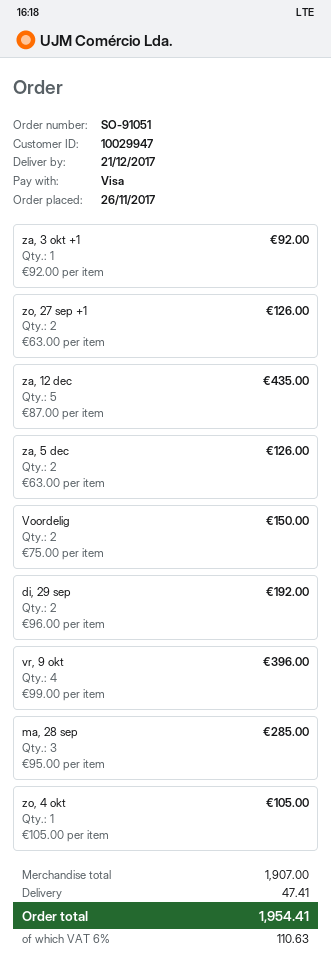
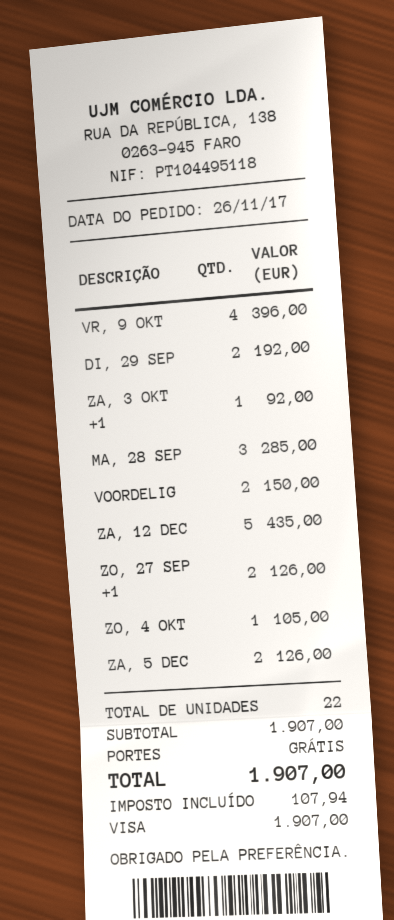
shipping: 47.41 -> 0.00
tax: 110.63 -> 107.94
total: 1954.41 -> 1907.00

